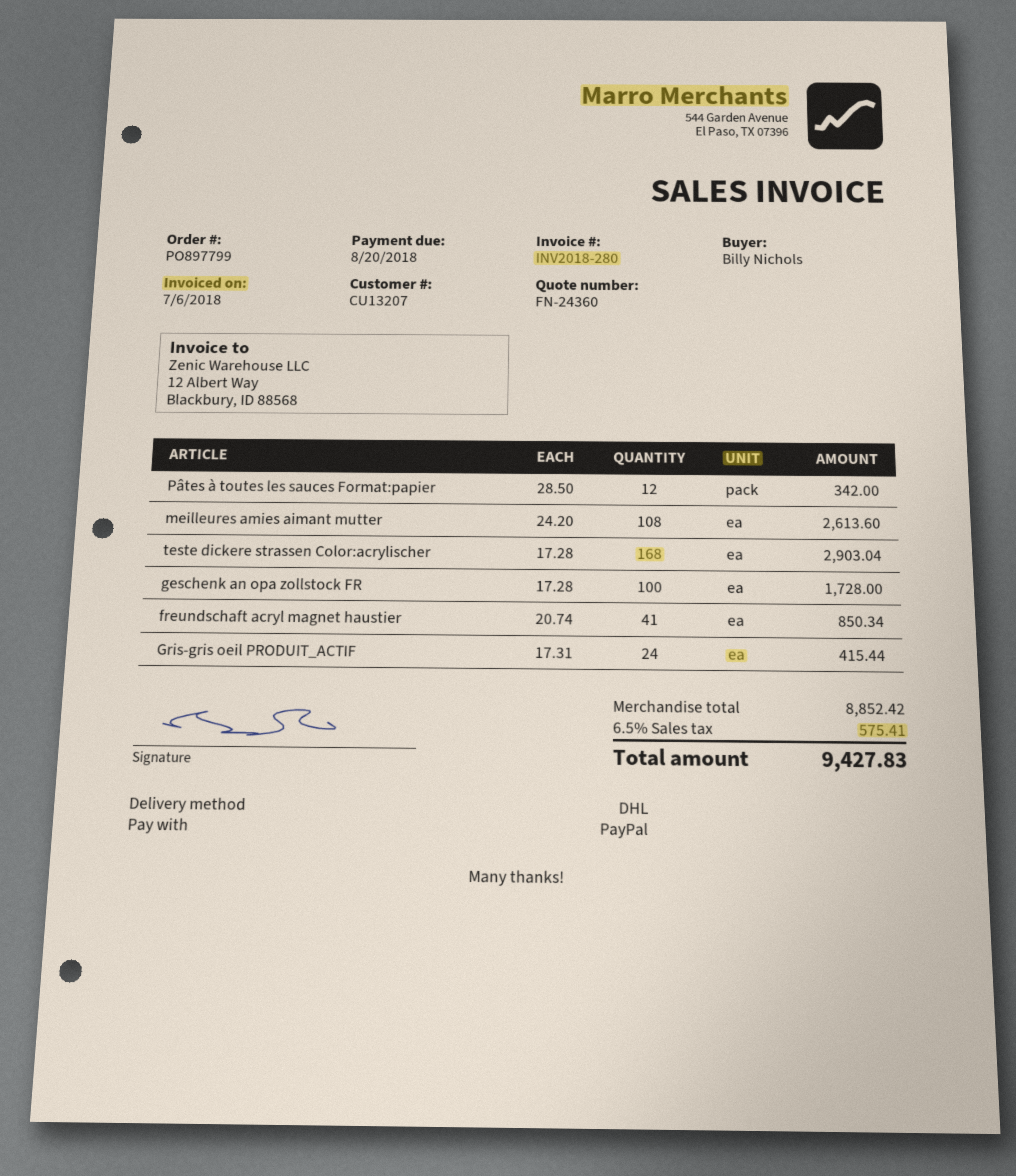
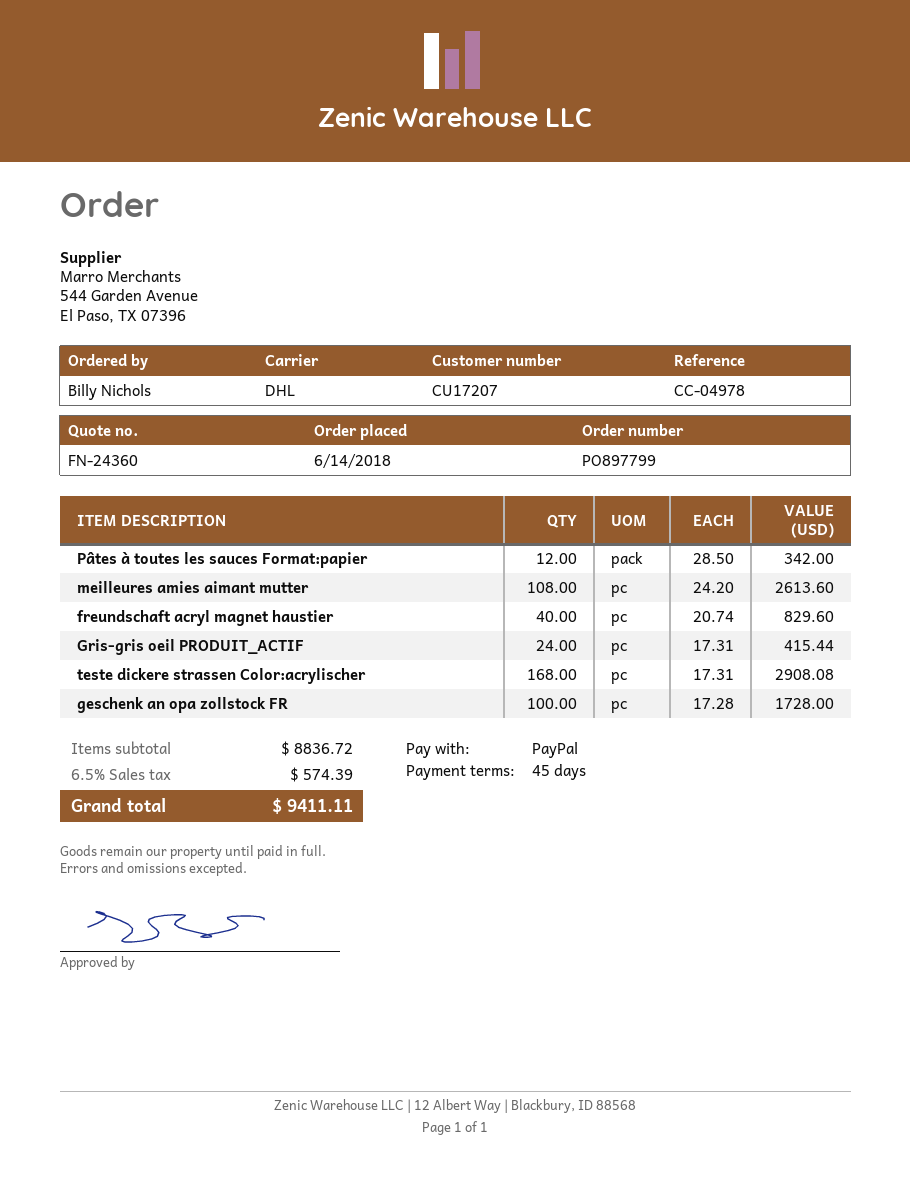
customer number: CU13207 -> CU17207
teste dickere strassen Color:acrylischer: 168 x 17.28 = 2903.04 -> 168 x 17.31 = 2908.08
freundschaft acryl magnet haustier: 41 x 20.74 = 850.34 -> 40 x 20.74 = 829.60
subtotal: 8852.42 -> 8836.72
tax: 6.5% = 575.41 -> 6.5% = 574.39
total: 9427.83 -> 9411.11

